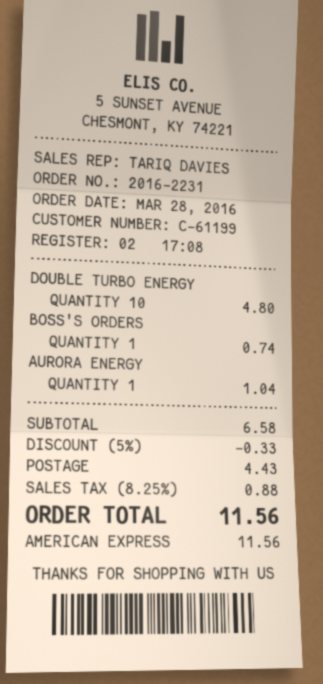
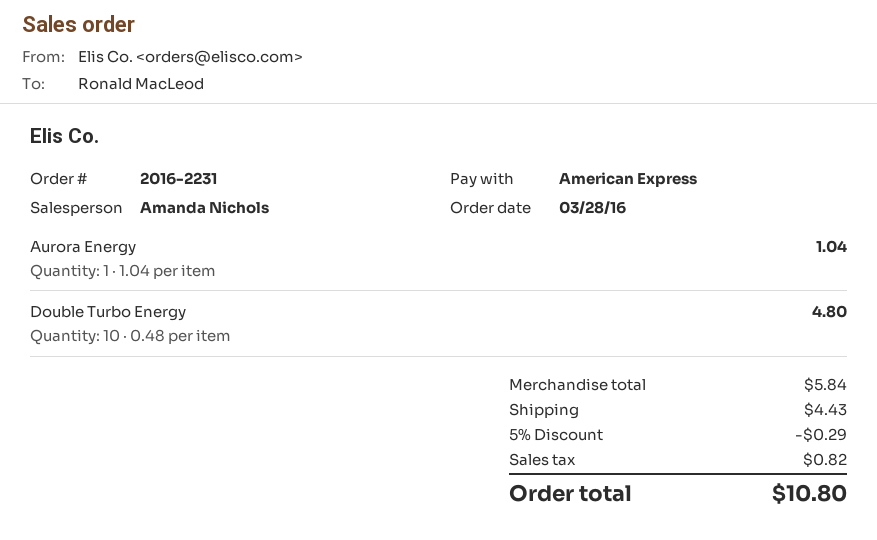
sales rep: TARIQ DAVIES -> Amanda Nichols
BOSS'S ORDERS: 1 for 0.74 -> none
subtotal: 6.58 -> 5.84
discount: 5% = 0.33 -> 5% = 0.29
tax: 0.88 -> 0.82
total: 11.56 -> 10.80

